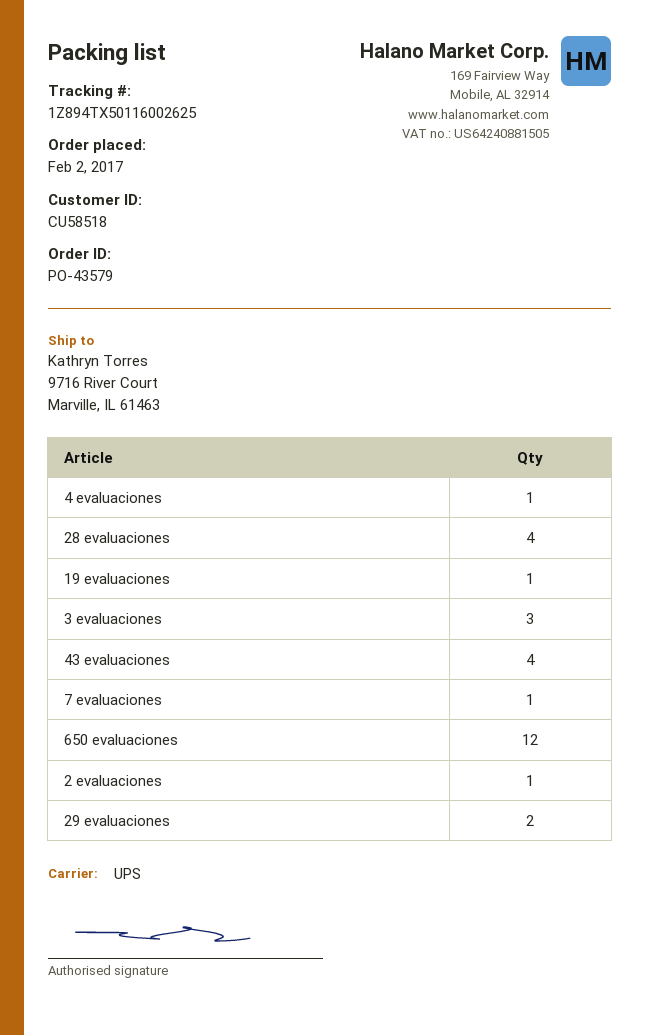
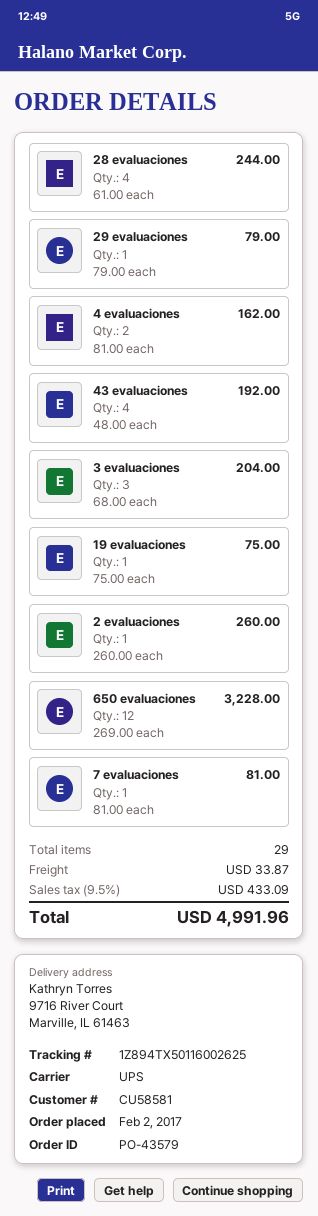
customer number: CU58518 -> CU58581
4 evaluaciones: 1 -> 2
29 evaluaciones: 2 -> 1

